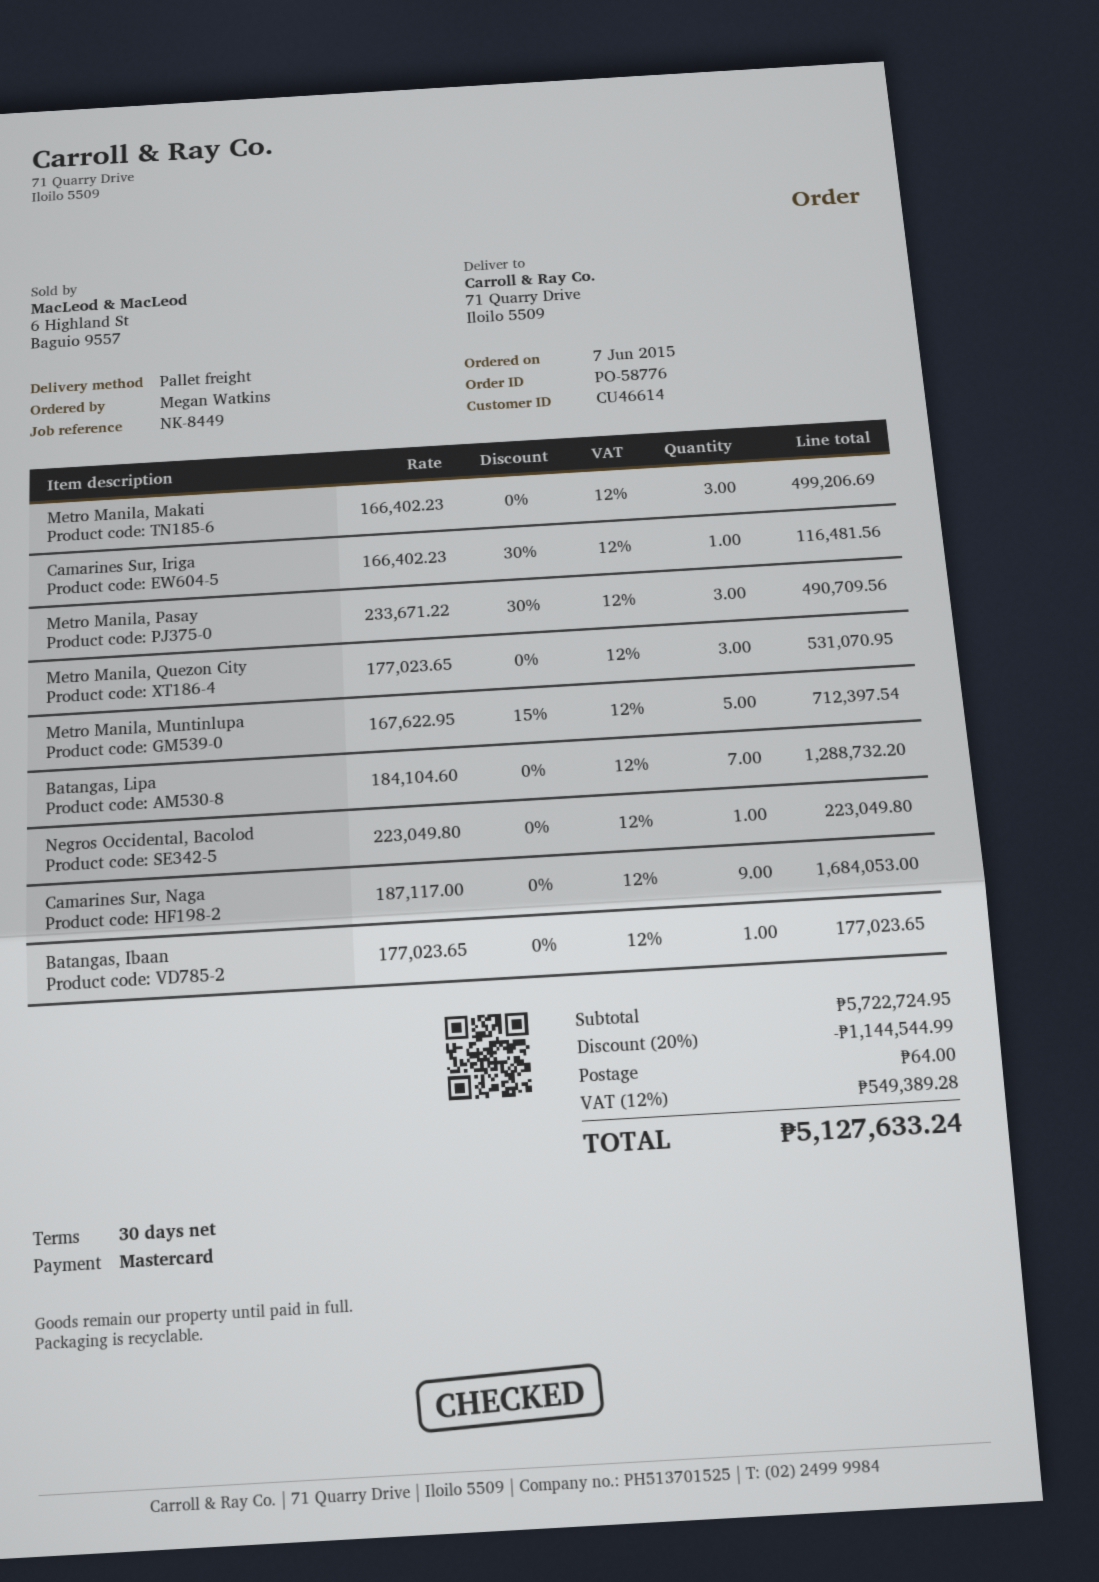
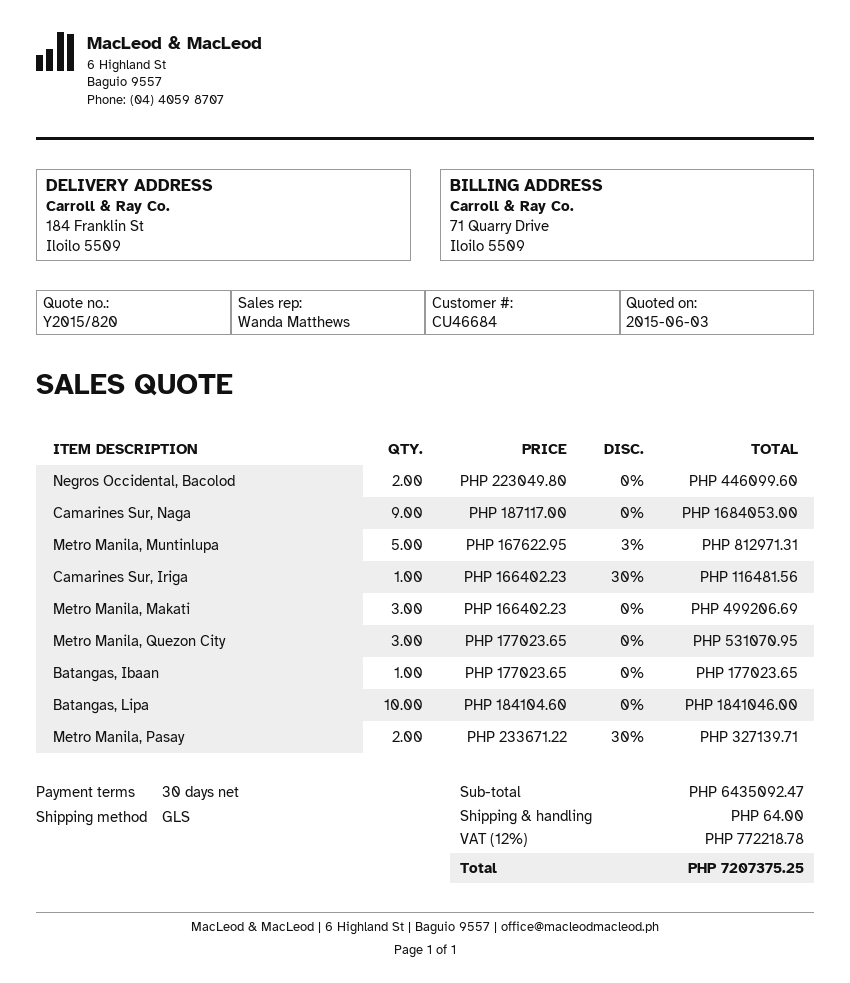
customer number: CU46614 -> CU46684
shipping method: pallet freight -> GLS
ship to: 71 Quarry Drive, Iloilo 5509 -> 184 Franklin St, Iloilo 5509
Metro Manila, Pasay: 3 x 233671.22 - 30% = 490709.56 -> 2 x 233671.22 - 30% = 327139.71
Metro Manila, Muntinlupa: 5 x 167622.95 - 15% = 712397.54 -> 5 x 167622.95 - 3% = 812971.31
Batangas, Lipa: 7 x 184104.60 = 1288732.20 -> 10 x 184104.60 = 1841046.00
Negros Occidental, Bacolod: 1 x 223049.80 = 223049.80 -> 2 x 223049.80 = 446099.60
subtotal: 5722724.95 -> 6435092.47
discount: 20% = 1144544.99 -> none
tax: 12% = 549389.28 -> 12% = 772218.78
total: 5127633.24 -> 7207375.25

